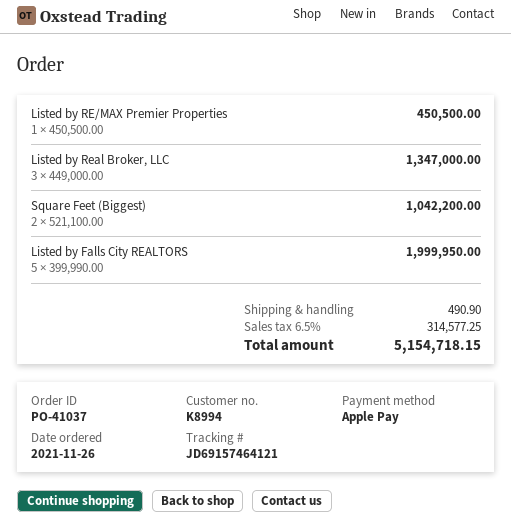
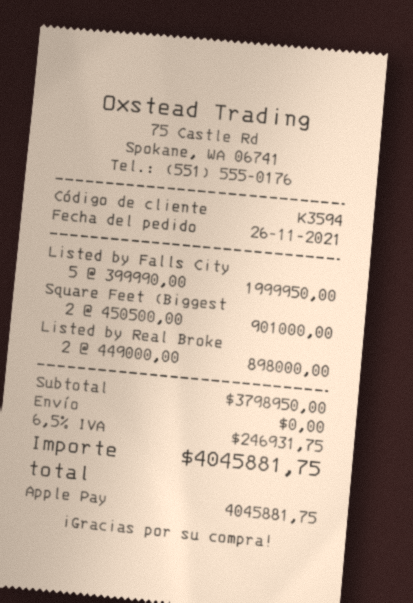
customer number: K8994 -> K3594
Listed by RE/MAX Premier Properties: 1 x 450500.00 = 450500.00 -> none
Listed by Real Broker, LLC: 3 x 449000.00 = 1347000.00 -> 2 x 449000.00 = 898000.00
Square Feet (Biggest): 2 x 521100.00 = 1042200.00 -> 2 x 450500.00 = 901000.00
shipping: 490.90 -> 0.00
tax: 6.5% = 314577.25 -> 6.5% = 246931.75
total: 5154718.15 -> 4045881.75

